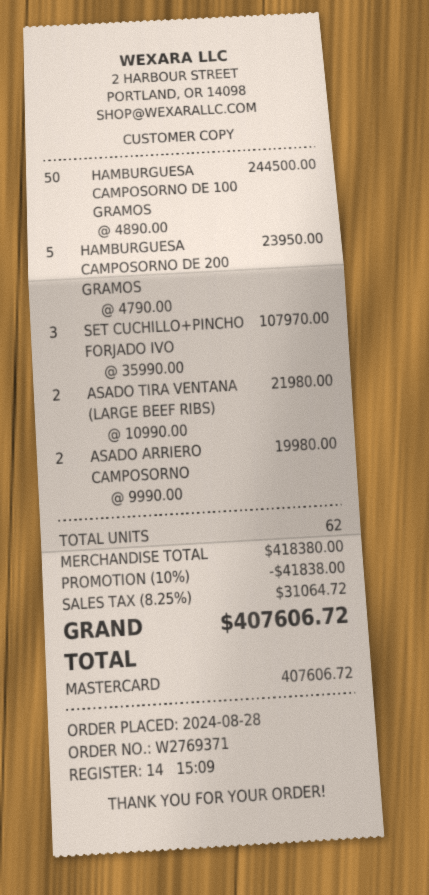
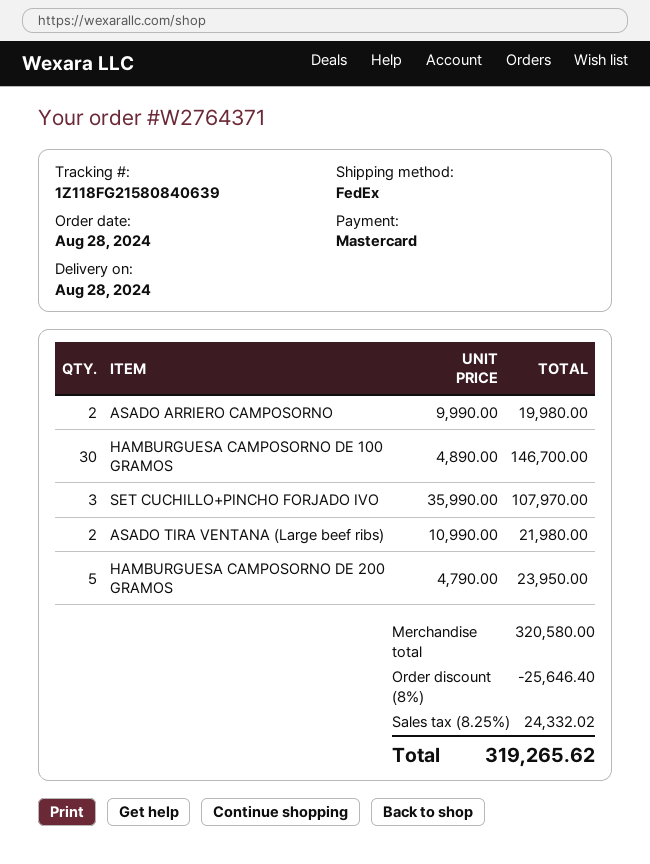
order number: W2769371 -> W2764371
HAMBURGUESA CAMPOSORNO DE 100 GRAMOS: 50 x 4890.00 = 244500.00 -> 30 x 4890.00 = 146700.00
subtotal: 418380.00 -> 320580.00
discount: 10% = 41838.00 -> 8% = 25646.40
tax: 8.25% = 31064.72 -> 8.25% = 24332.02
total: 407606.72 -> 319265.62

